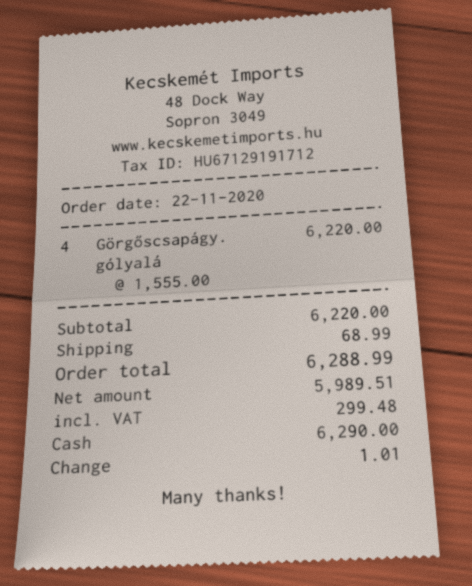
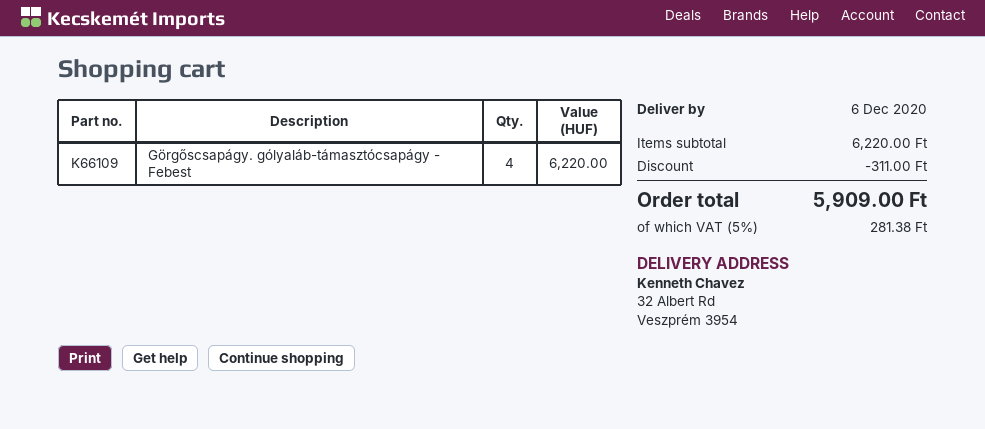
discount: none -> 311.00
shipping: 68.99 -> none
tax: 299.48 -> 281.38
total: 6288.99 -> 5909.00

